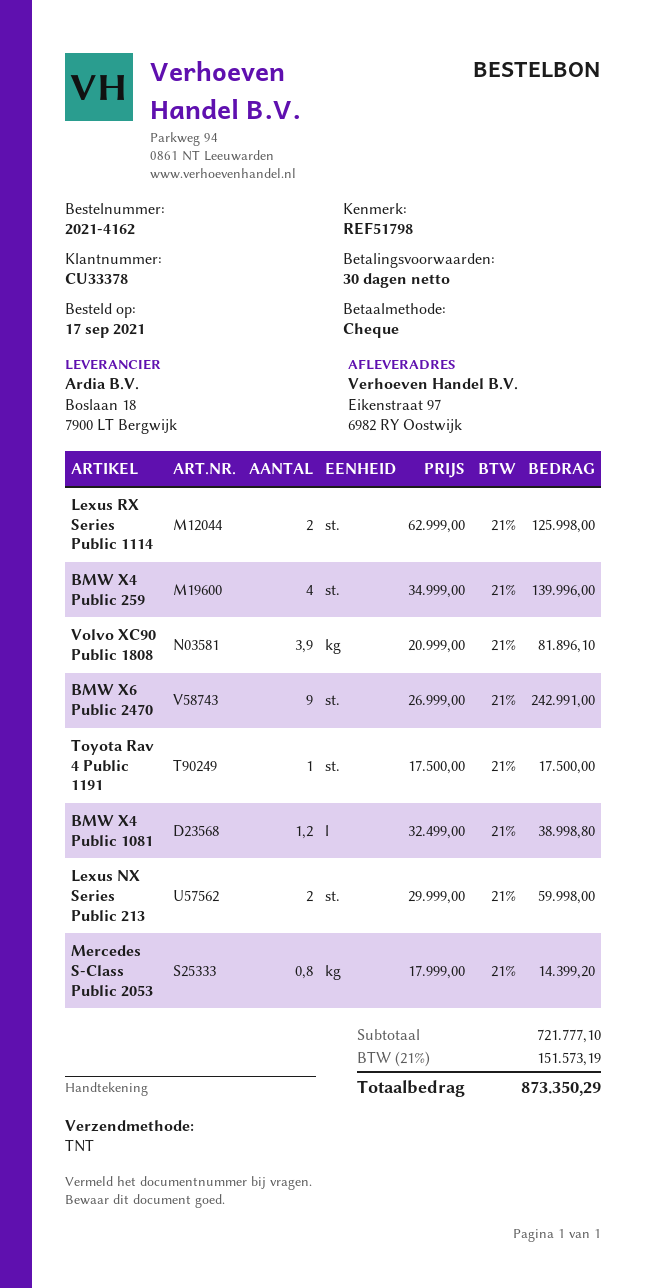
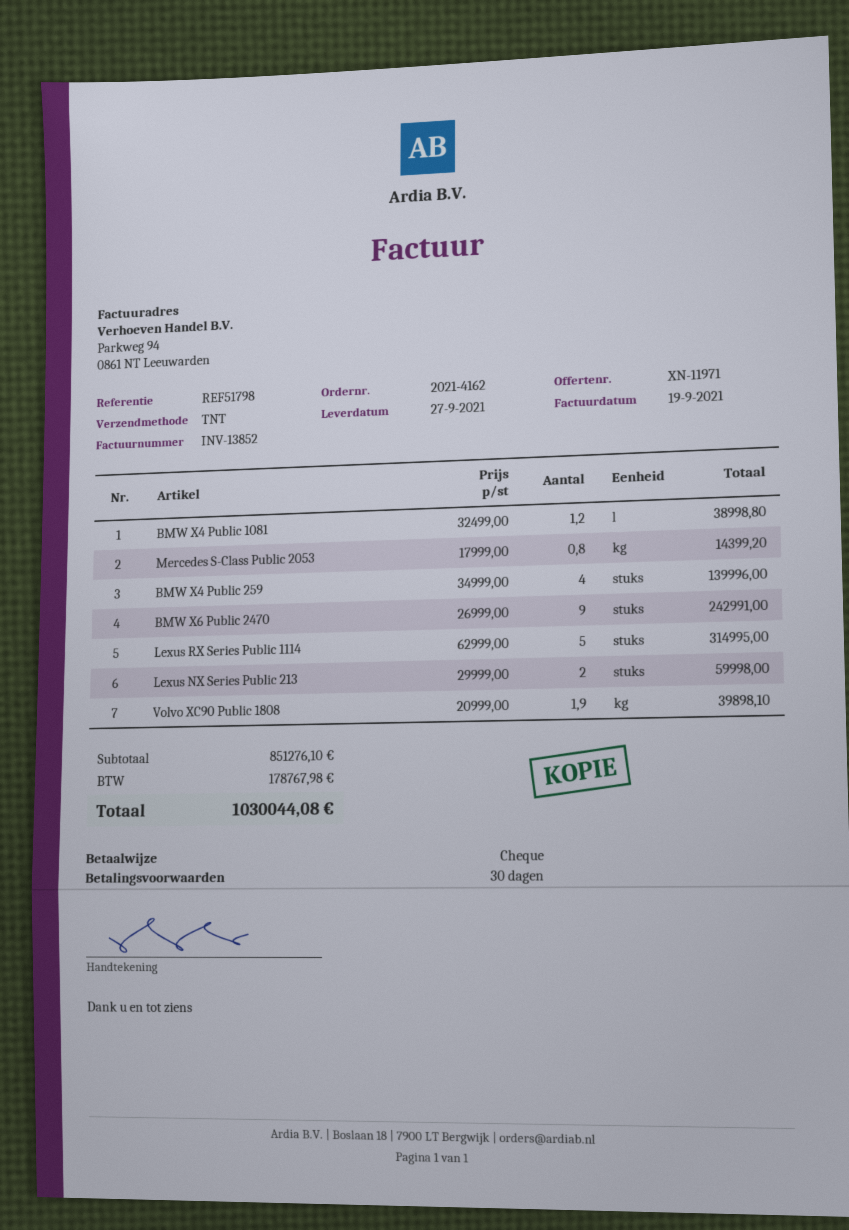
Lexus RX Series Public 1114: 2 x 62999.00 = 125998.00 -> 5 x 62999.00 = 314995.00
Volvo XC90 Public 1808: 3.9 x 20999.00 = 81896.10 -> 1.9 x 20999.00 = 39898.10
Toyota Rav 4 Public 1191: 1 x 17500.00 = 17500.00 -> none
subtotal: 721777.10 -> 851276.10
tax: 151573.19 -> 178767.98
total: 873350.29 -> 1030044.08

